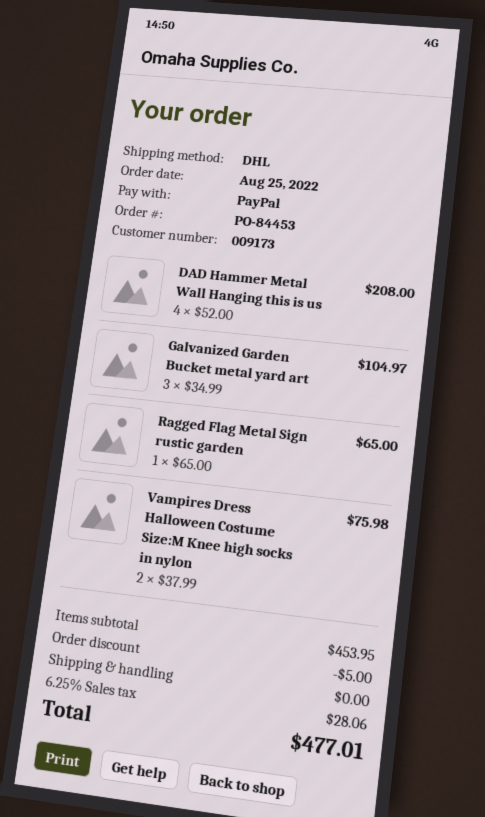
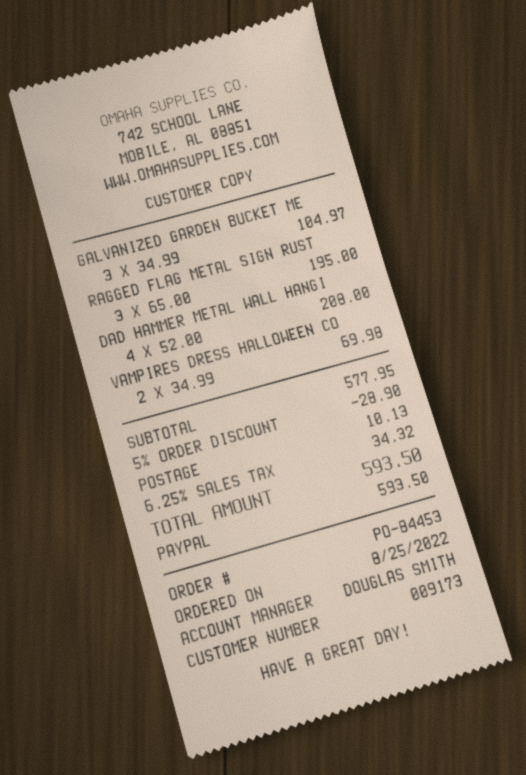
Ragged Flag Metal Sign rustic garden: 1 x 65.00 = 65.00 -> 3 x 65.00 = 195.00
Vampires Dress Halloween Costume Size:M Knee high socks in nylon: 2 x 37.99 = 75.98 -> 2 x 34.99 = 69.98
subtotal: 453.95 -> 577.95
discount: 5.00 -> 28.90
shipping: 0.00 -> 10.13
tax: 6.25% = 28.06 -> 6.25% = 34.32
total: 477.01 -> 593.50

